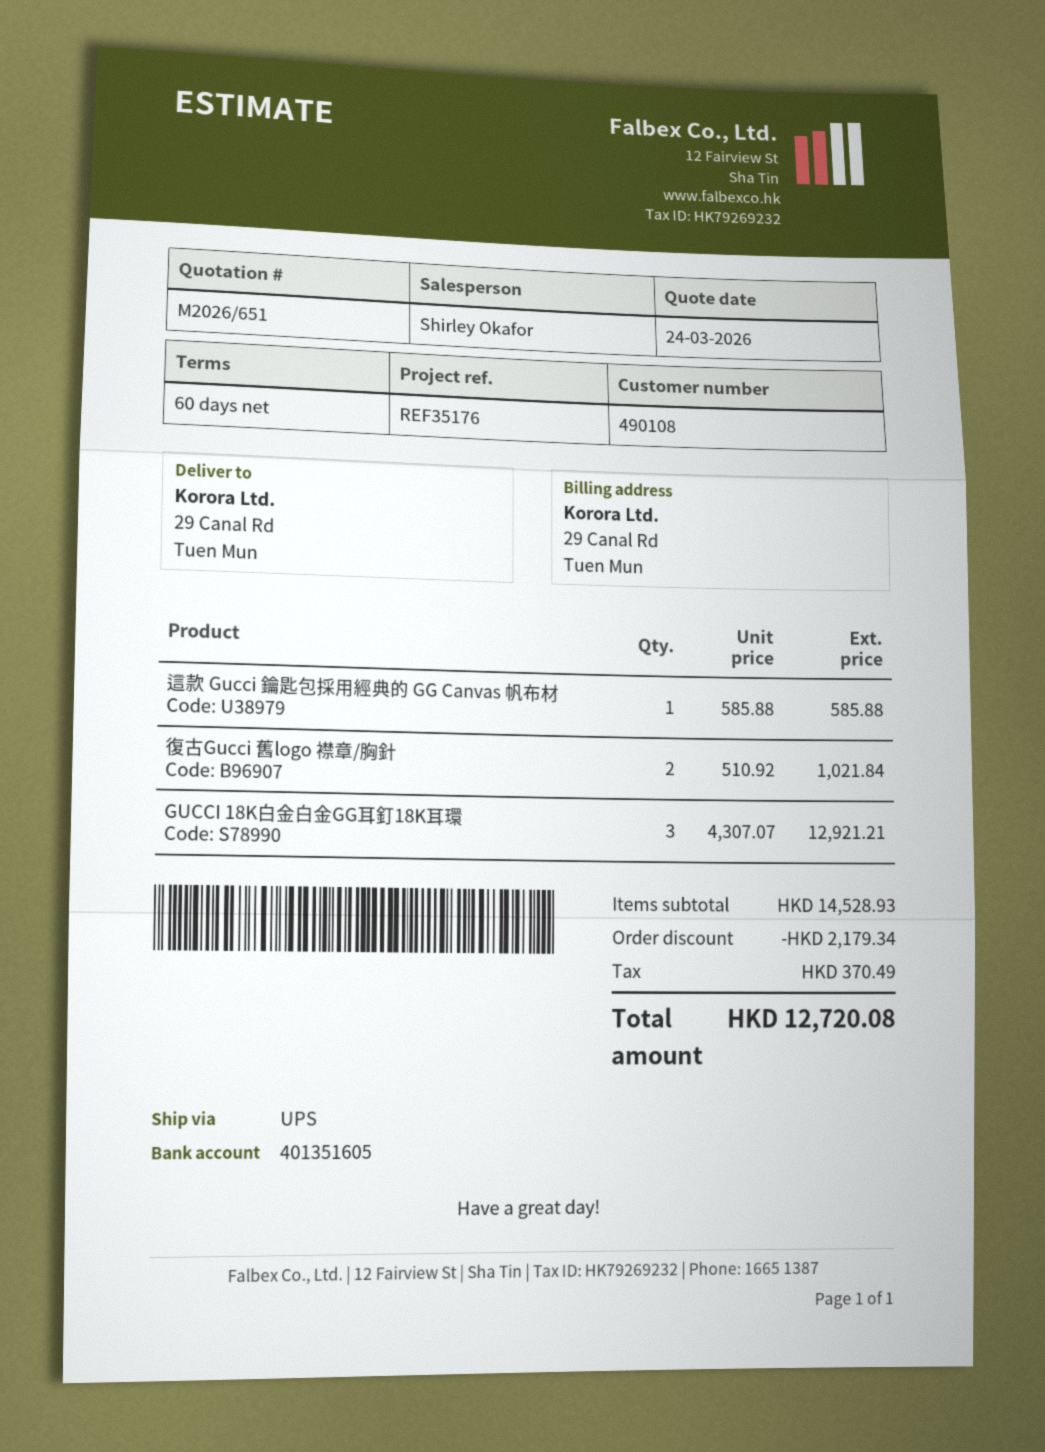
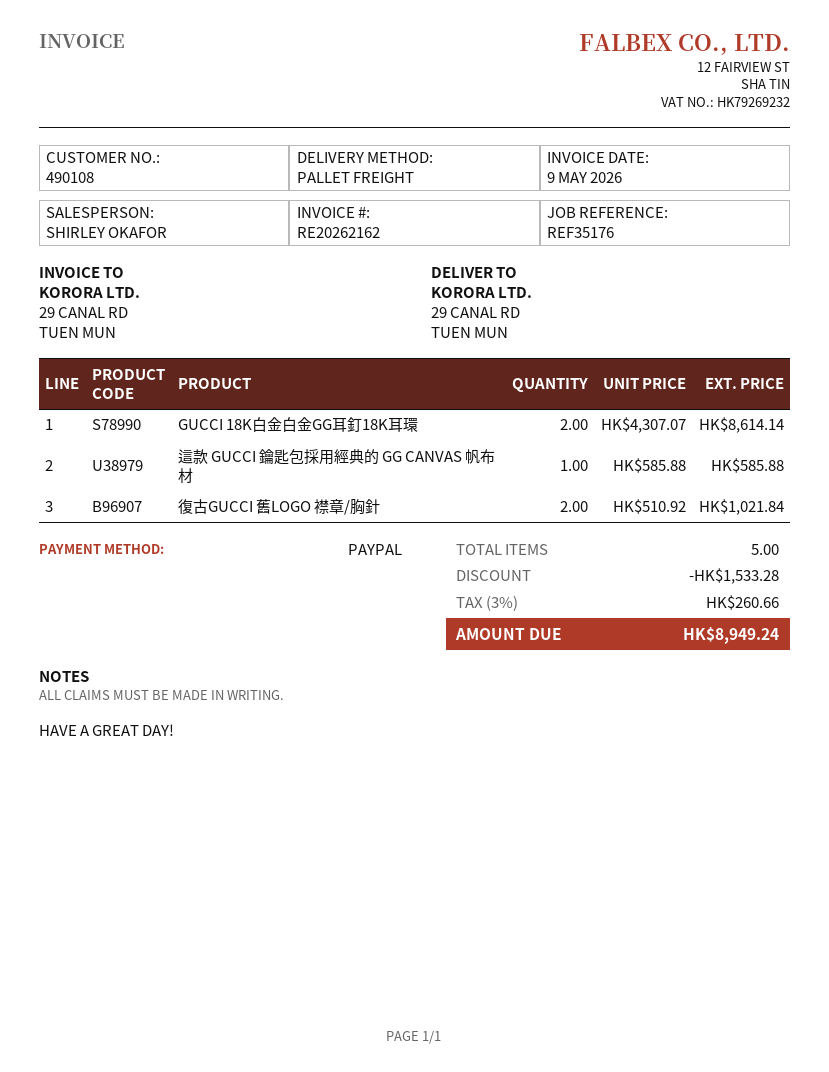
shipping method: UPS -> pallet freight
GUCCI 18K白金白金GG耳釘18K耳環: 3 x 4307.07 = 12921.21 -> 2 x 4307.07 = 8614.14
discount: 2179.34 -> 1533.28
tax: 370.49 -> 260.66
total: 12720.08 -> 8949.24

